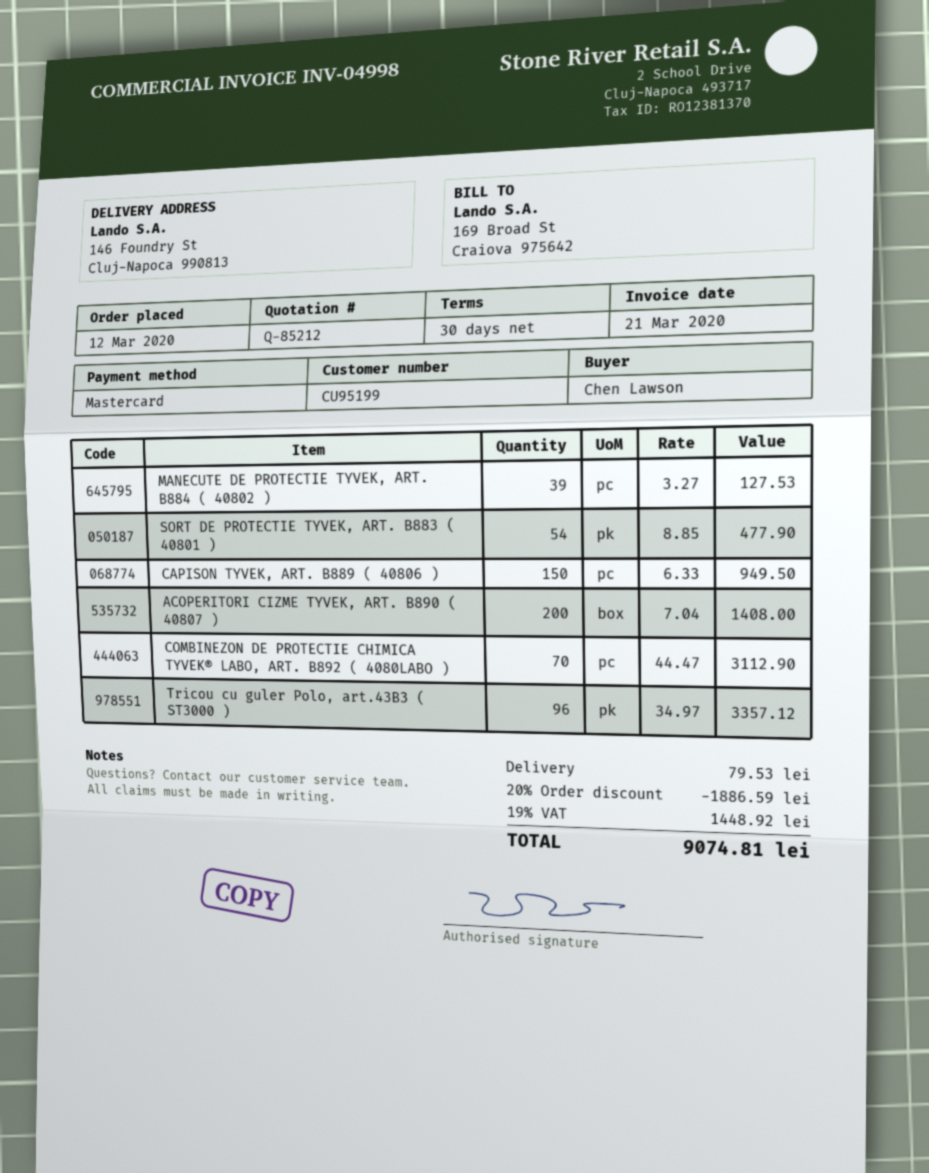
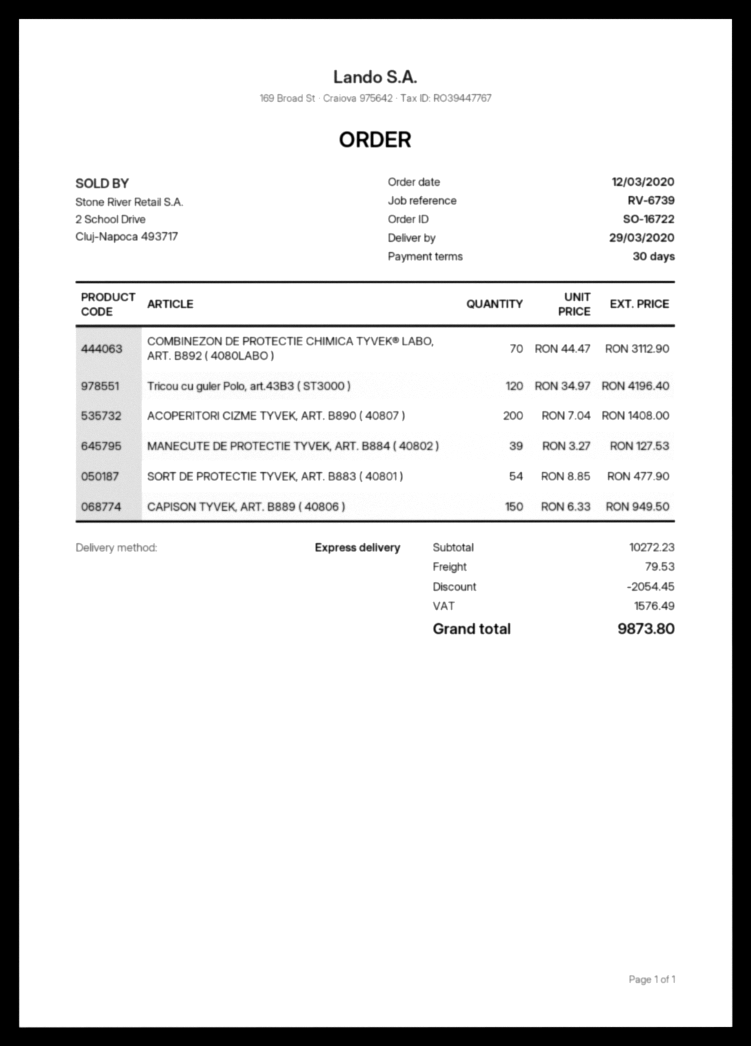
Tricou cu guler Polo, art.43B3 ( ST3000 ): 96 x 34.97 = 3357.12 -> 120 x 34.97 = 4196.40
discount: 1886.59 -> 2054.45
tax: 1448.92 -> 1576.49
total: 9074.81 -> 9873.80

